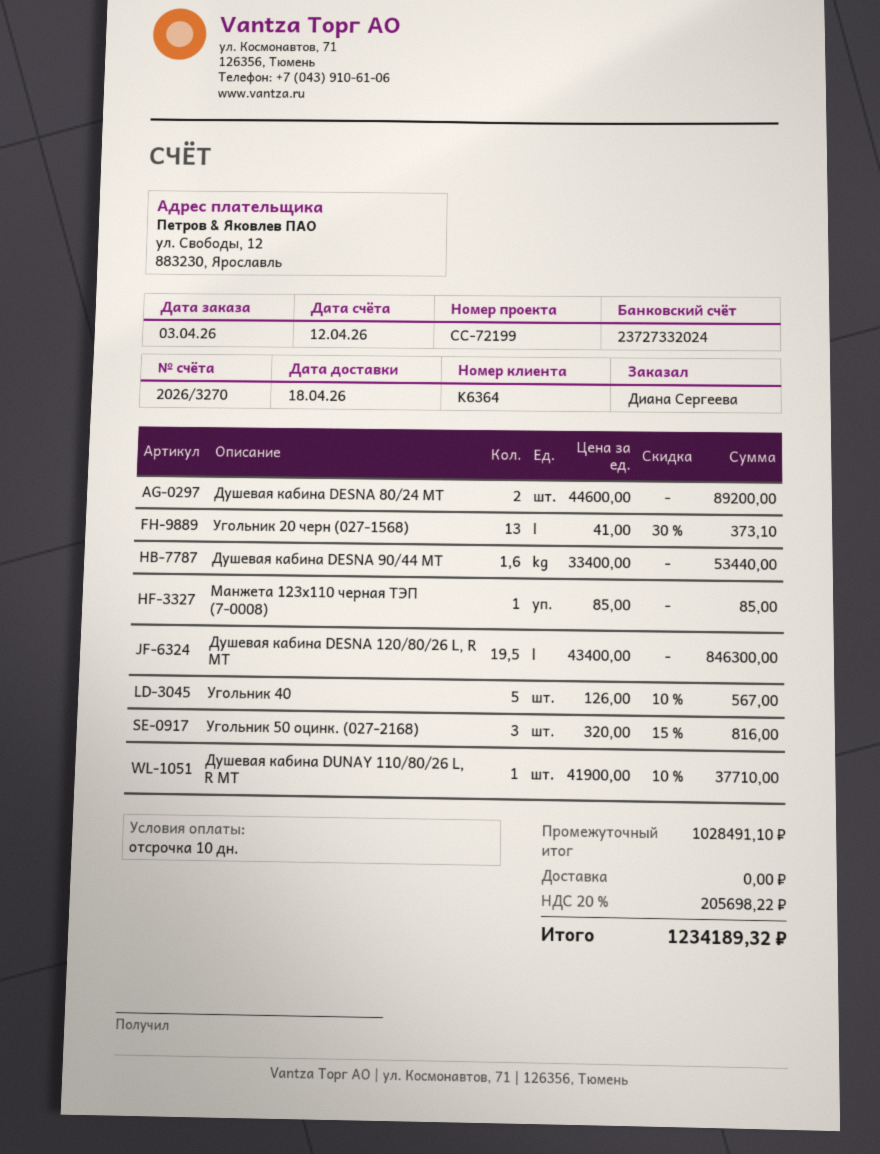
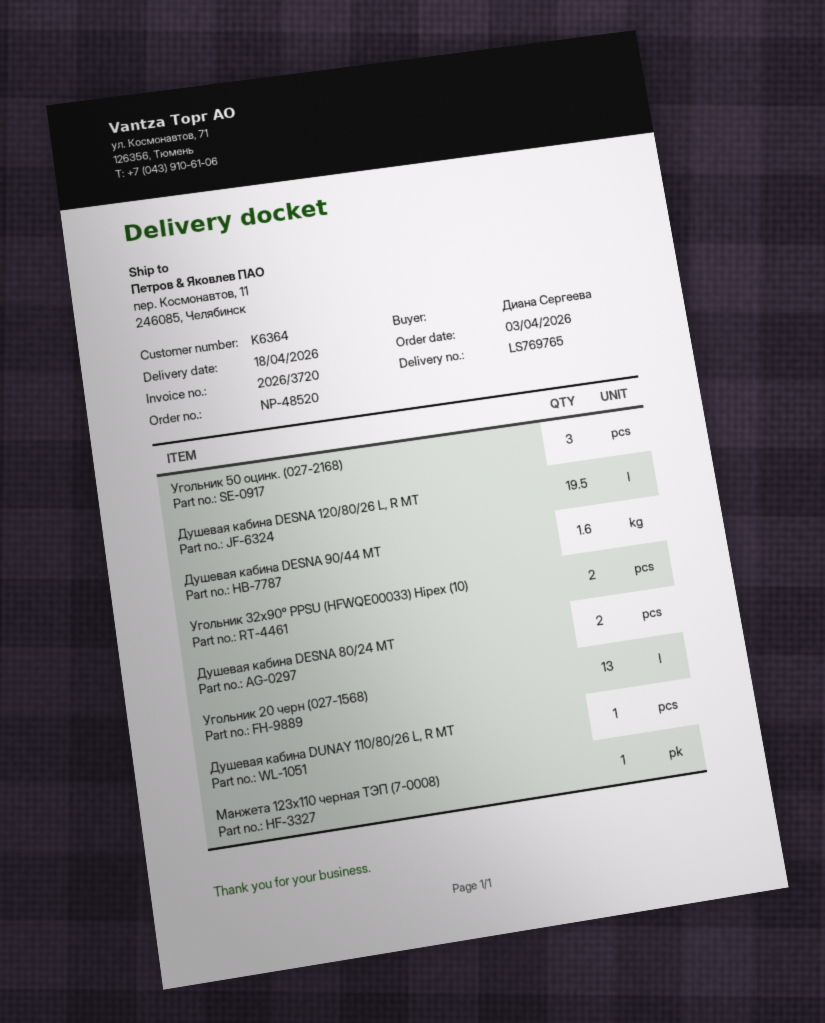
invoice number: 2026/3270 -> 2026/3720
Угольник 40: 5 -> none
Угольник 32х90° PPSU (HFWQE00033) Hipex (10): none -> 2

